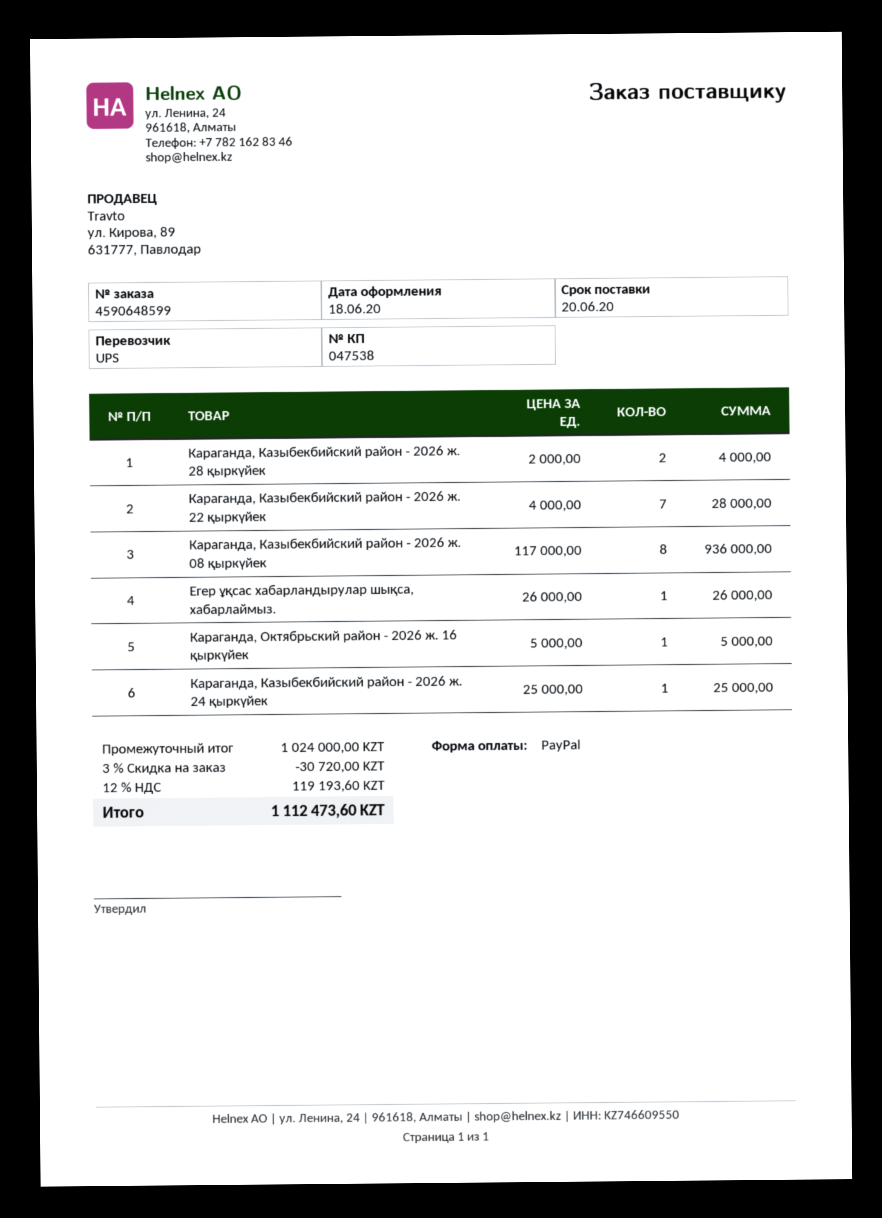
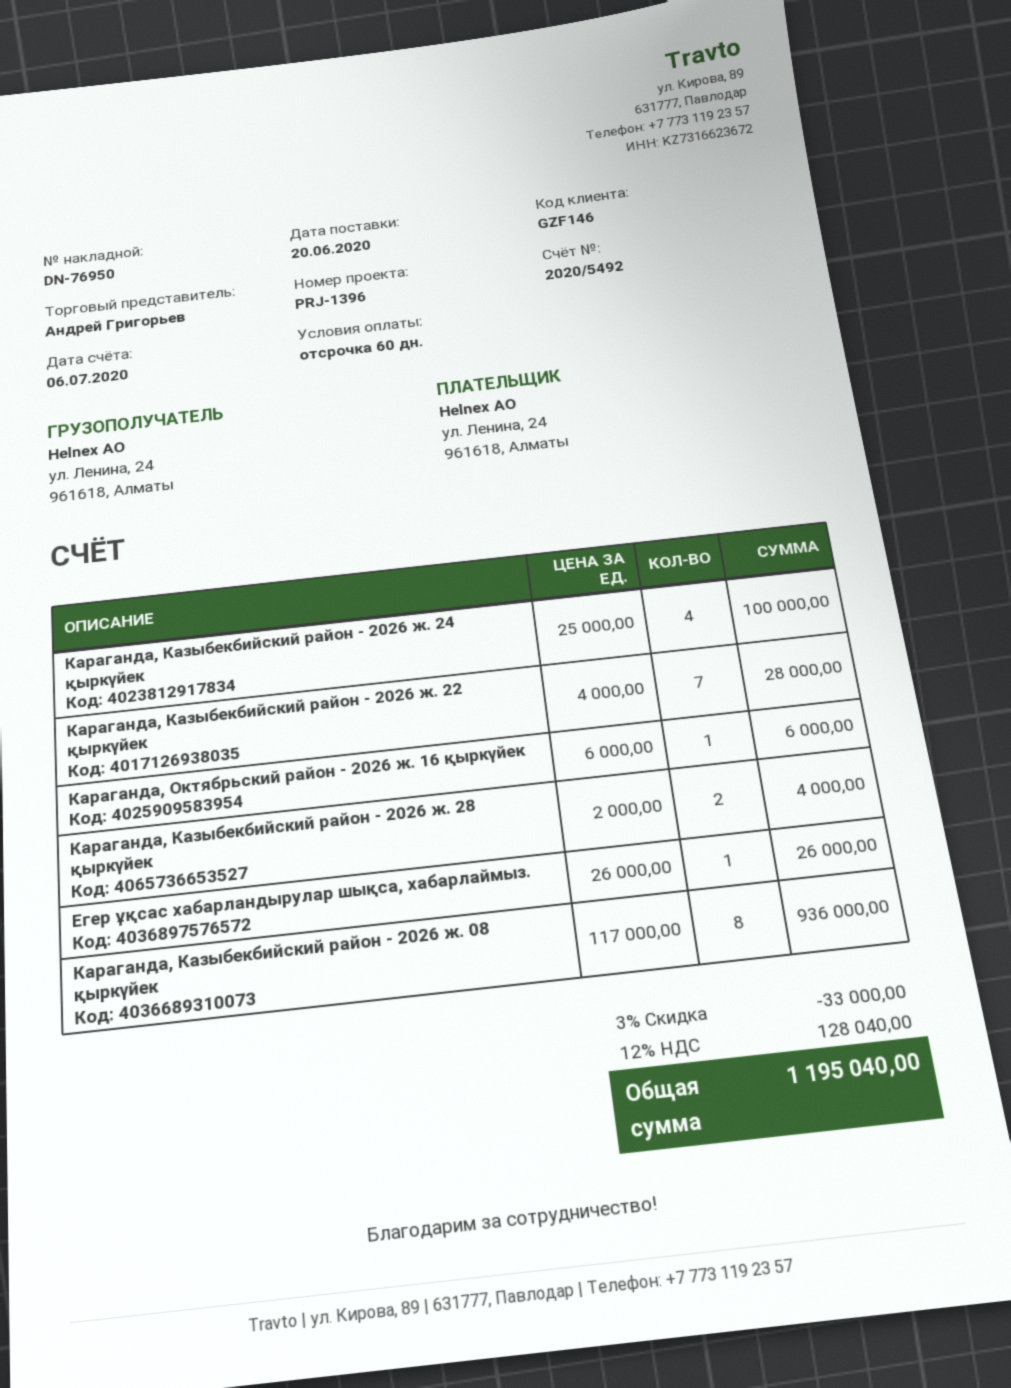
Караганда, Октябрьский район - 2026 ж. 16 қыркүйек: 1 x 5000.00 = 5000.00 -> 1 x 6000.00 = 6000.00
Караганда, Казыбекбийский район - 2026 ж. 24 қыркүйек: 1 x 25000.00 = 25000.00 -> 4 x 25000.00 = 100000.00
discount: 3% = 30720.00 -> 3% = 33000.00
tax: 12% = 119193.60 -> 12% = 128040.00
total: 1112473.60 -> 1195040.00

